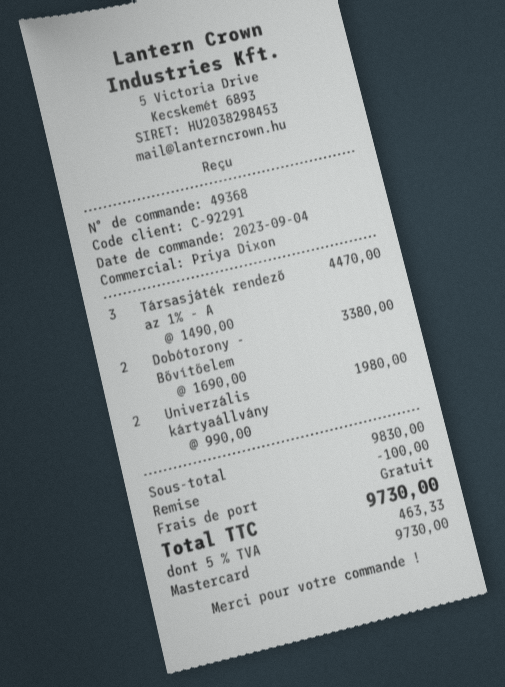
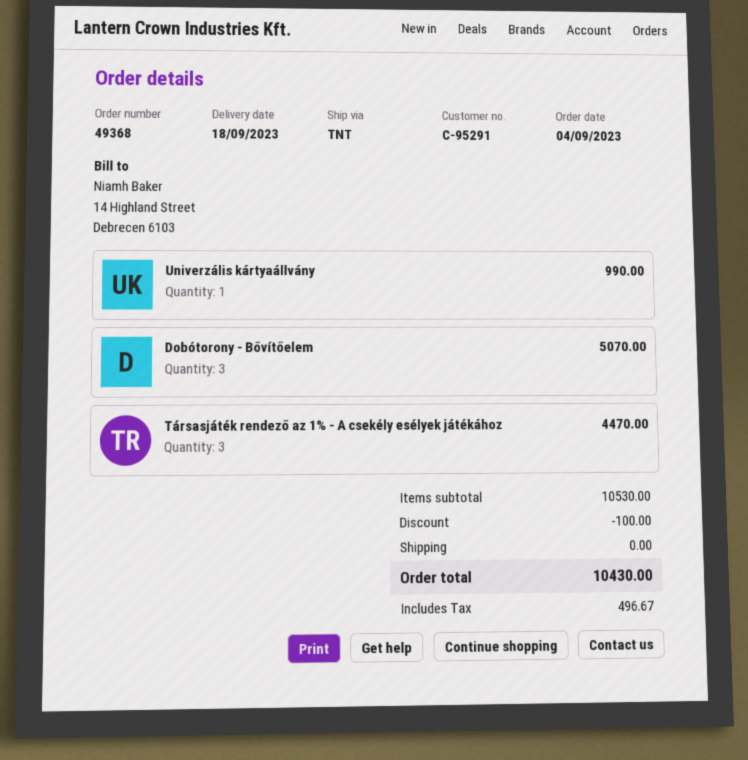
customer number: C-92291 -> C-95291
Dobótorony - Bővítőelem: 2 for 3380.00 -> 3 for 5070.00
Univerzális kártyaállvány: 2 for 1980.00 -> 1 for 990.00
subtotal: 9830.00 -> 10530.00
tax: 463.33 -> 496.67
total: 9730.00 -> 10430.00

